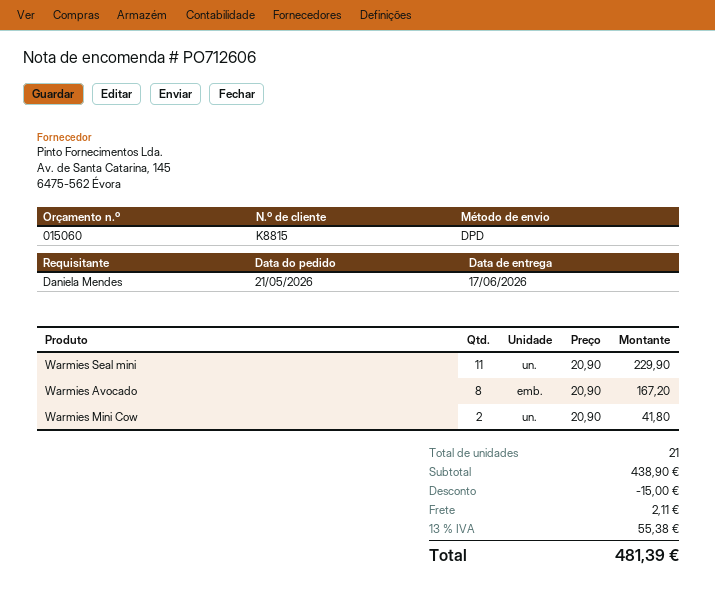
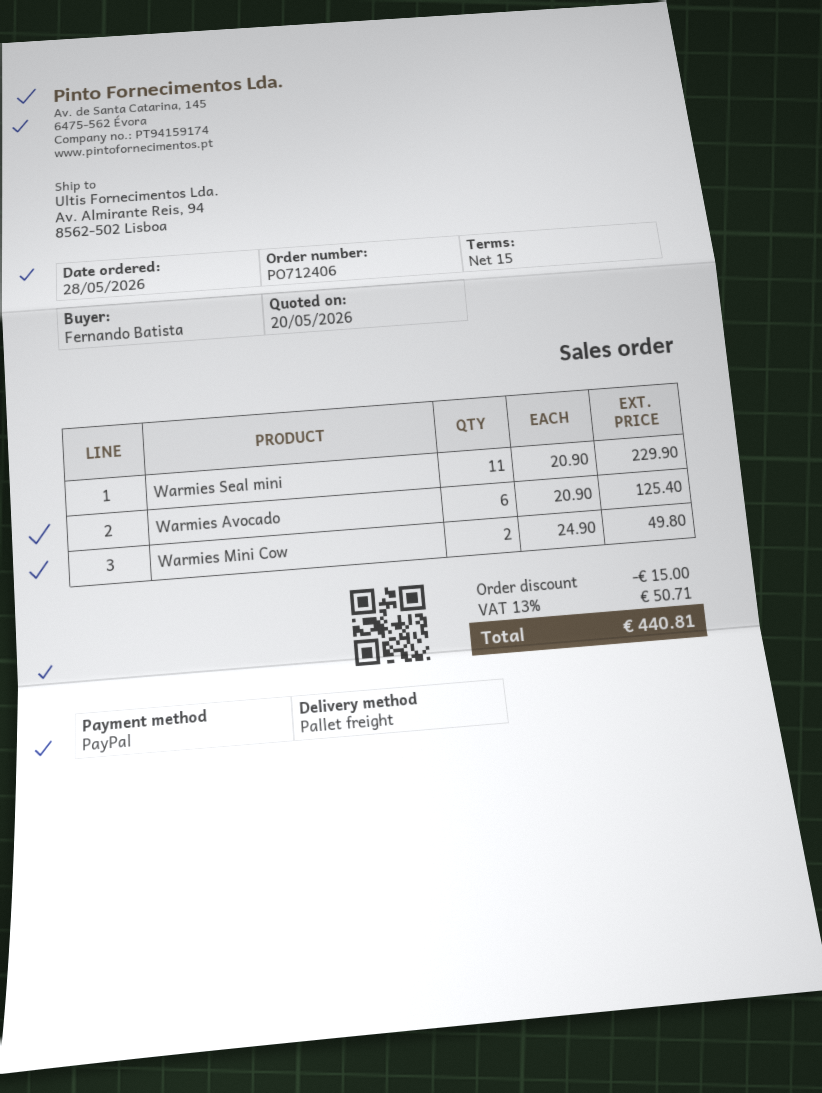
order number: PO712606 -> PO712406
order date: 2026-05-21 -> 2026-05-28
ordered by: Daniela Mendes -> Fernando Batista
shipping method: DPD -> pallet freight
Warmies Avocado: 8 x 20.90 = 167.20 -> 6 x 20.90 = 125.40
Warmies Mini Cow: 2 x 20.90 = 41.80 -> 2 x 24.90 = 49.80
shipping: 2.11 -> none
tax: 13% = 55.38 -> 13% = 50.71
total: 481.39 -> 440.81

